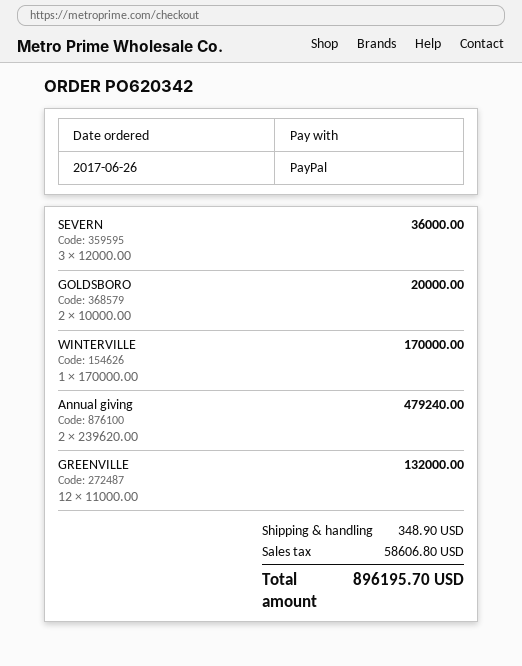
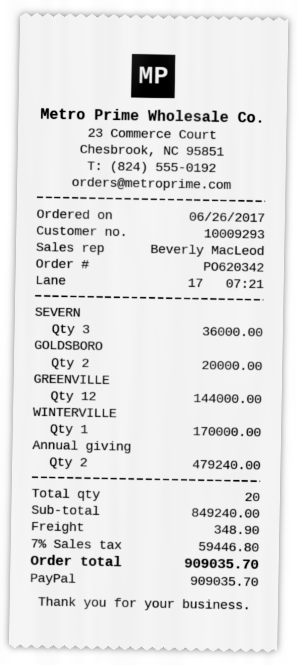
GREENVILLE: 12 for 132000.00 -> 12 for 144000.00
tax: 58606.80 -> 59446.80
total: 896195.70 -> 909035.70

